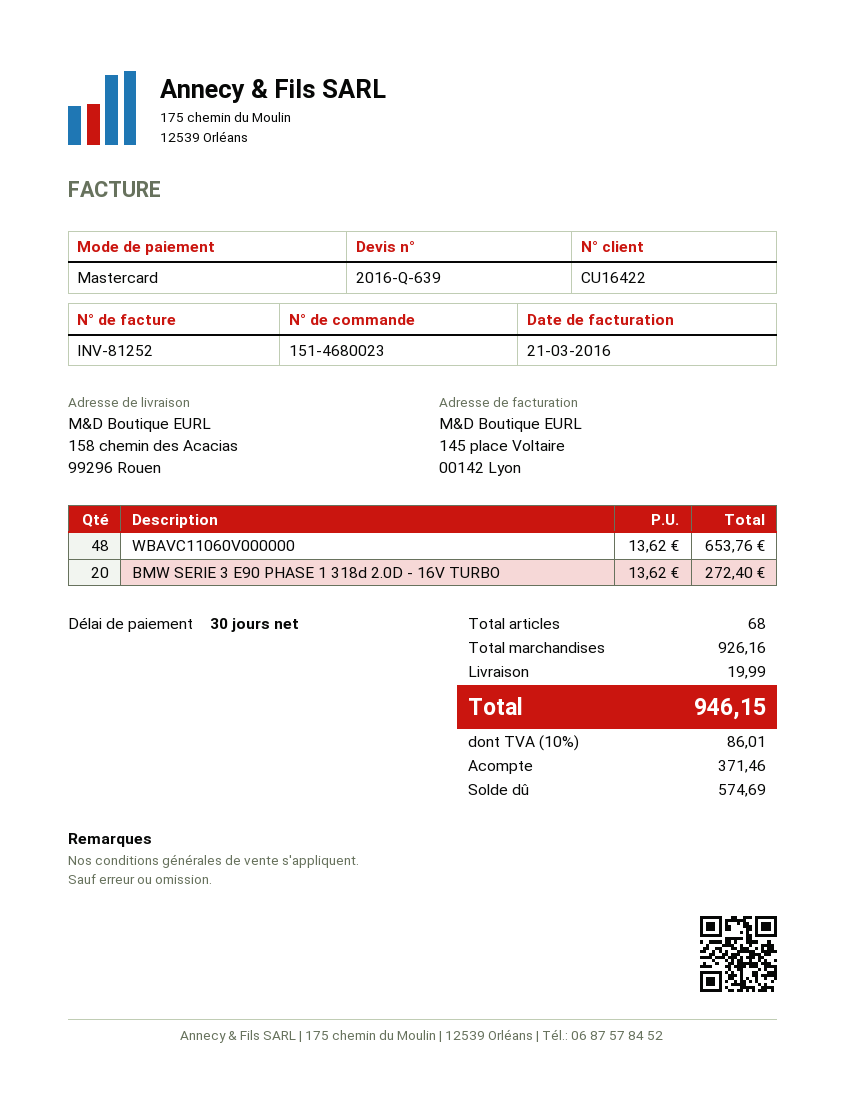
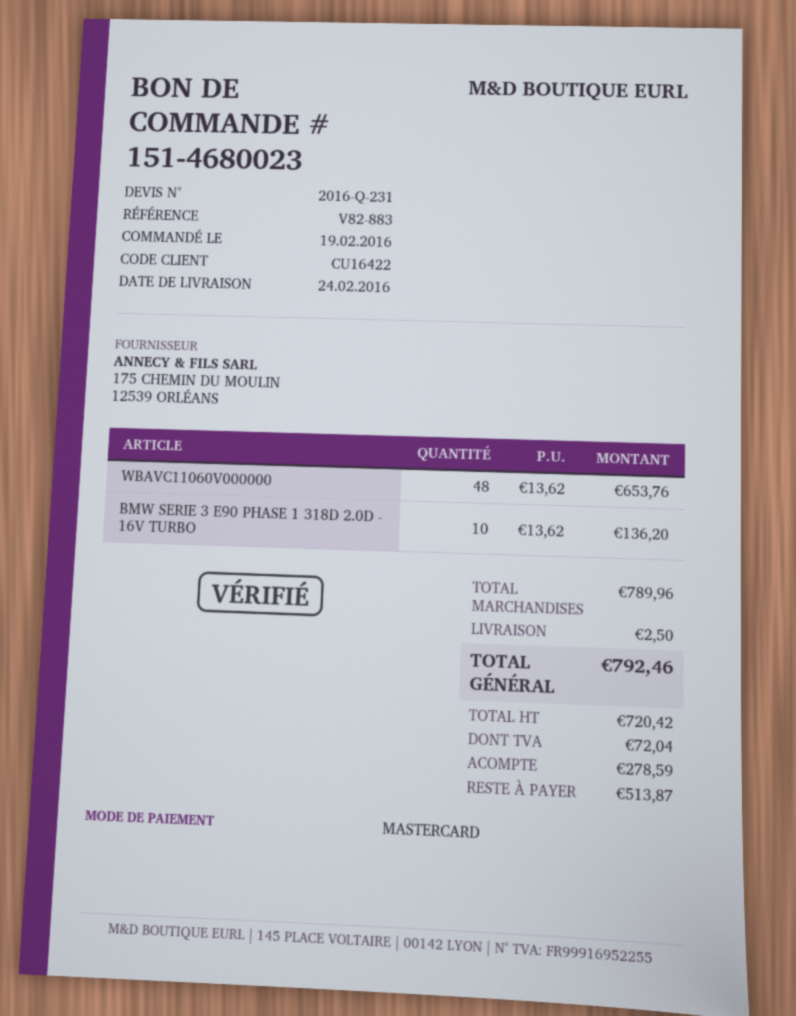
quote number: 2016-Q-639 -> 2016-Q-231
BMW SERIE 3 E90 PHASE 1 318d 2.0D - 16V TURBO: 20 x 13.62 = 272.40 -> 10 x 13.62 = 136.20
subtotal: 926.16 -> 789.96
shipping: 19.99 -> 2.50
tax: 86.01 -> 72.04
total: 946.15 -> 792.46
deposit: 371.46 -> 278.59
balance: 574.69 -> 513.87

